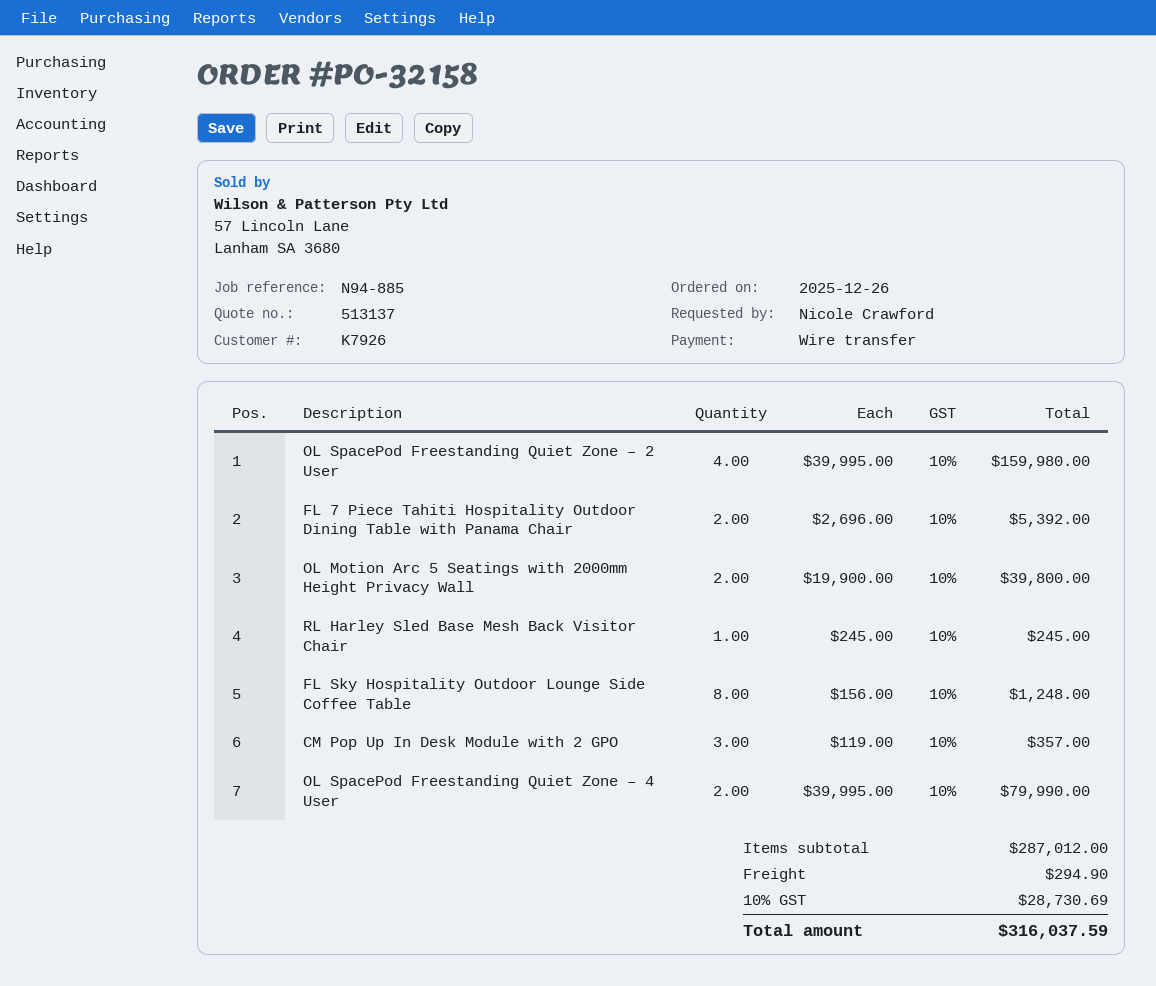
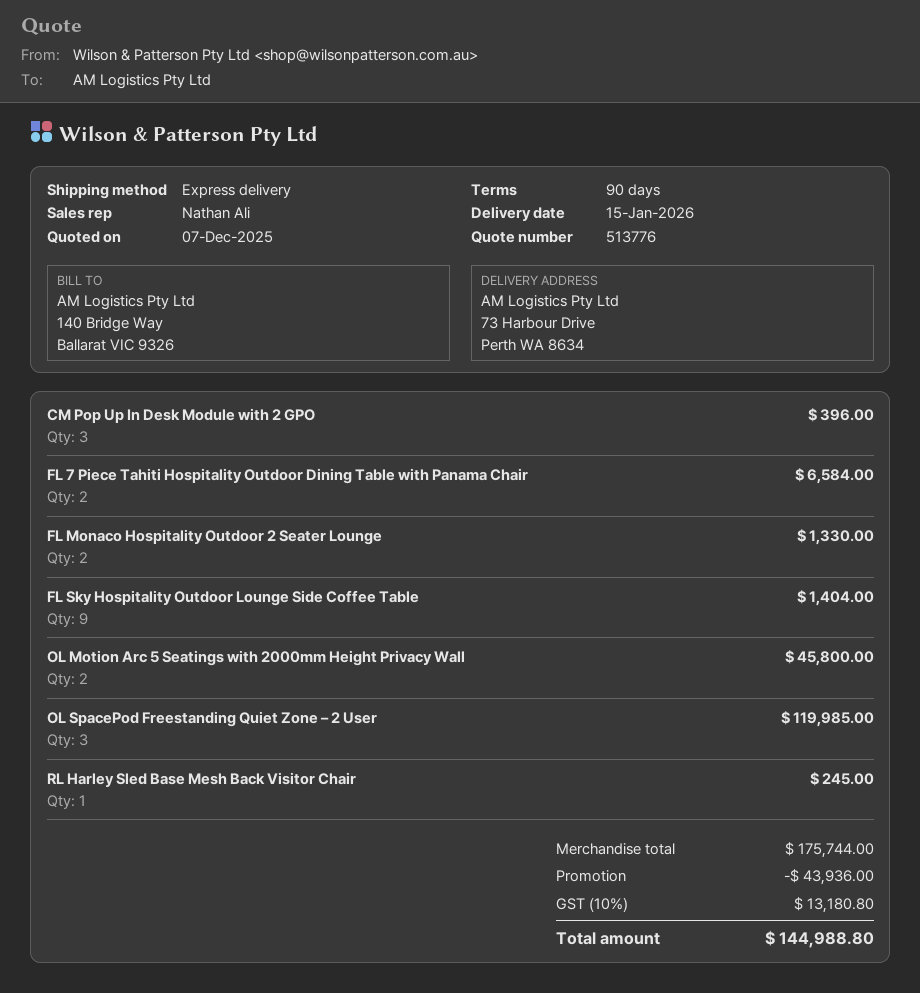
quote number: 513137 -> 513776
OL SpacePod Freestanding Quiet Zone – 2 User: 4 for 159980.00 -> 3 for 119985.00
FL 7 Piece Tahiti Hospitality Outdoor Dining Table with Panama Chair: 2 for 5392.00 -> 2 for 6584.00
OL Motion Arc 5 Seatings with 2000mm Height Privacy Wall: 2 for 39800.00 -> 2 for 45800.00
FL Sky Hospitality Outdoor Lounge Side Coffee Table: 8 for 1248.00 -> 9 for 1404.00
CM Pop Up In Desk Module with 2 GPO: 3 for 357.00 -> 3 for 396.00
OL SpacePod Freestanding Quiet Zone – 4 User: 2 for 79990.00 -> none
FL Monaco Hospitality Outdoor 2 Seater Lounge: none -> 2 for 1330.00
subtotal: 287012.00 -> 175744.00
discount: none -> 43936.00
shipping: 294.90 -> none
tax: 10% = 28730.69 -> 10% = 13180.80
total: 316037.59 -> 144988.80

